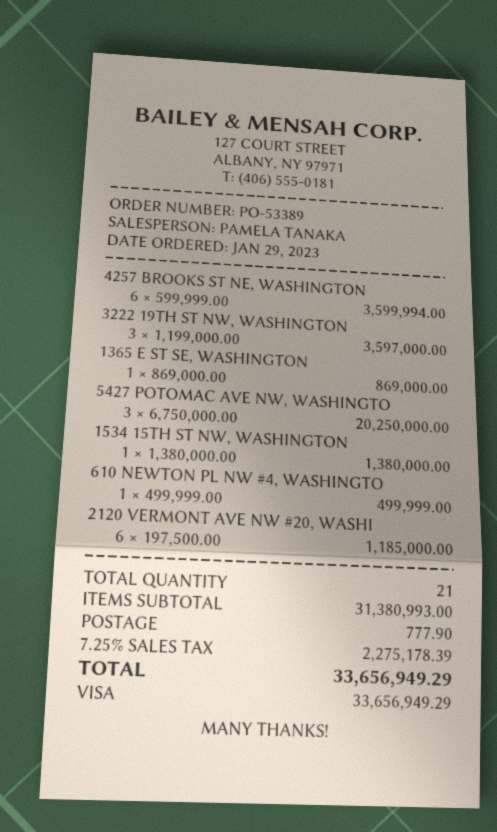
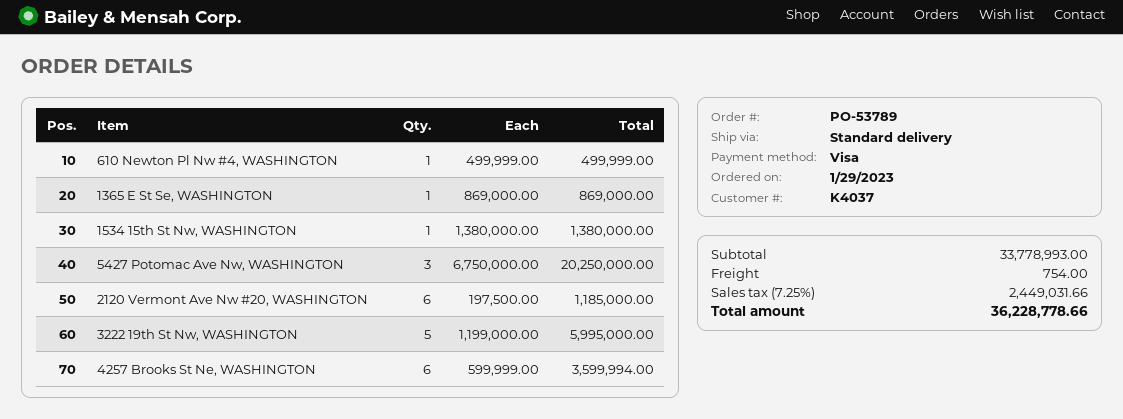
order number: PO-53389 -> PO-53789
3222 19TH ST NW, WASHINGTON: 3 x 1199000.00 = 3597000.00 -> 5 x 1199000.00 = 5995000.00
subtotal: 31380993.00 -> 33778993.00
shipping: 777.90 -> 754.00
tax: 7.25% = 2275178.39 -> 7.25% = 2449031.66
total: 33656949.29 -> 36228778.66

